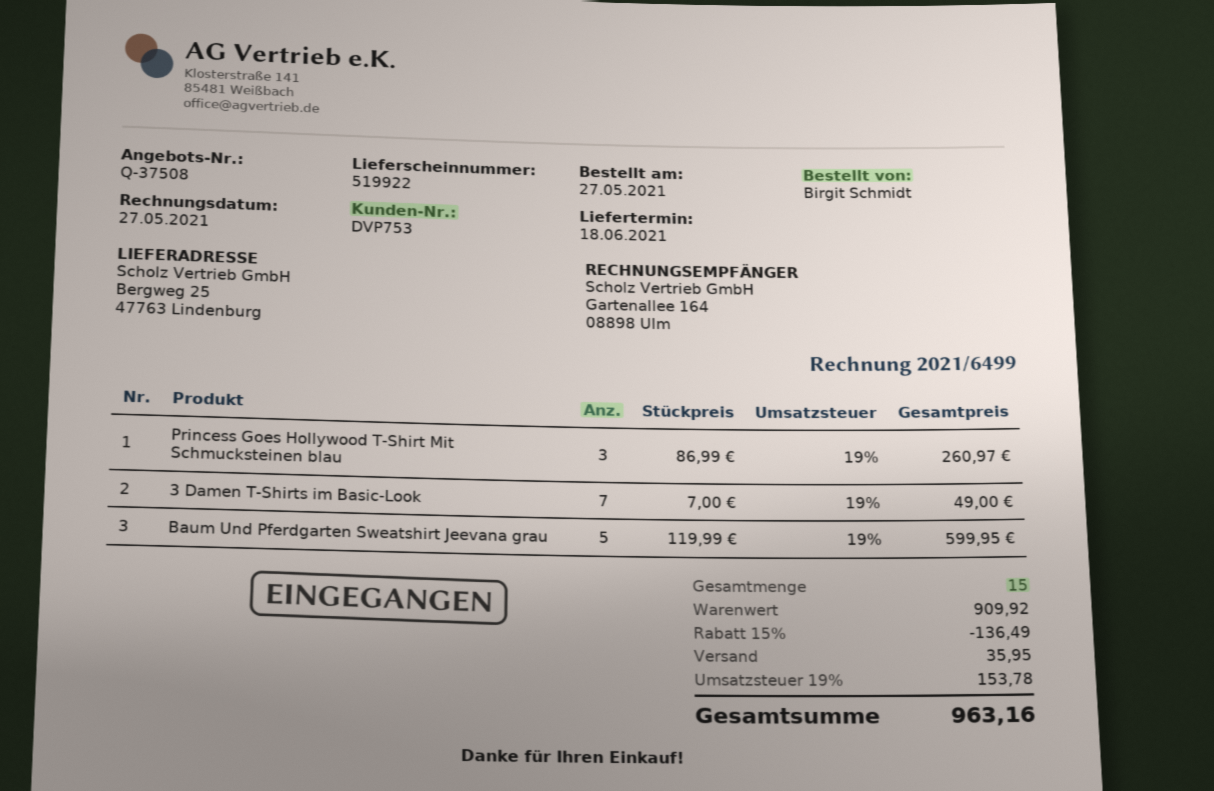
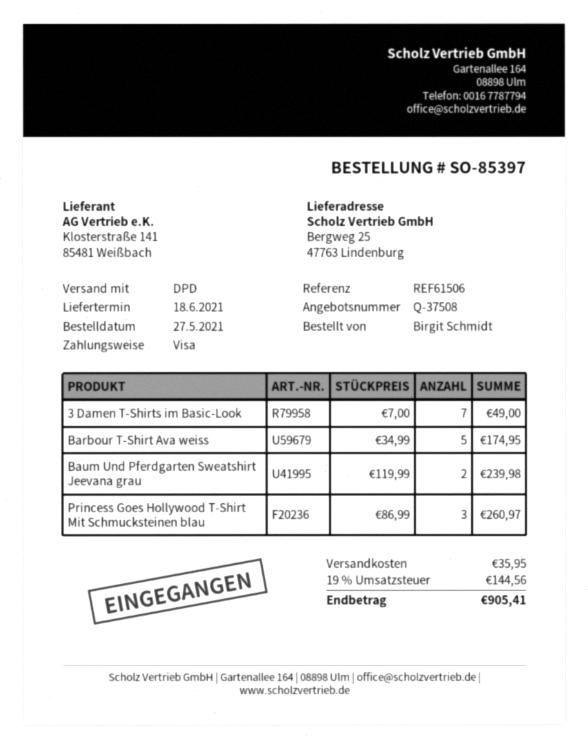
Baum Und Pferdgarten Sweatshirt Jeevana grau: 5 x 119.99 = 599.95 -> 2 x 119.99 = 239.98
Barbour T-Shirt Ava weiss: none -> 5 x 34.99 = 174.95
discount: 15% = 136.49 -> none
tax: 19% = 153.78 -> 19% = 144.56
total: 963.16 -> 905.41

